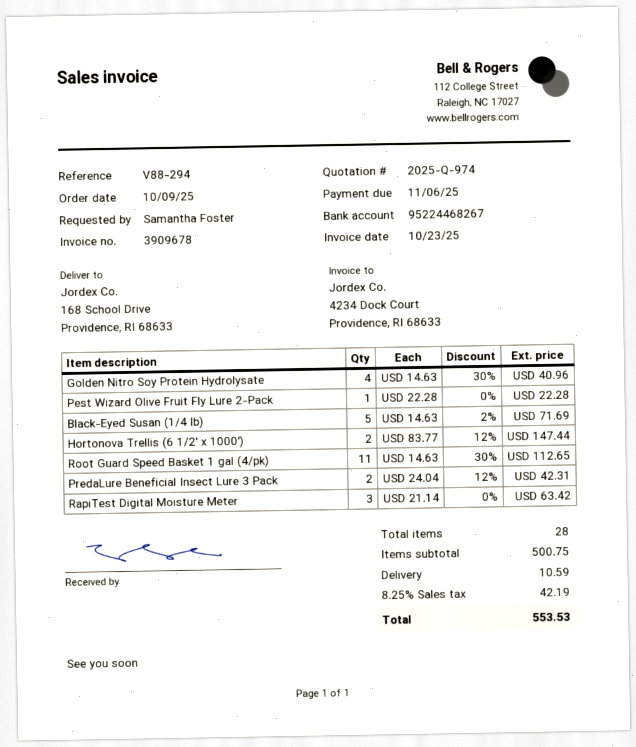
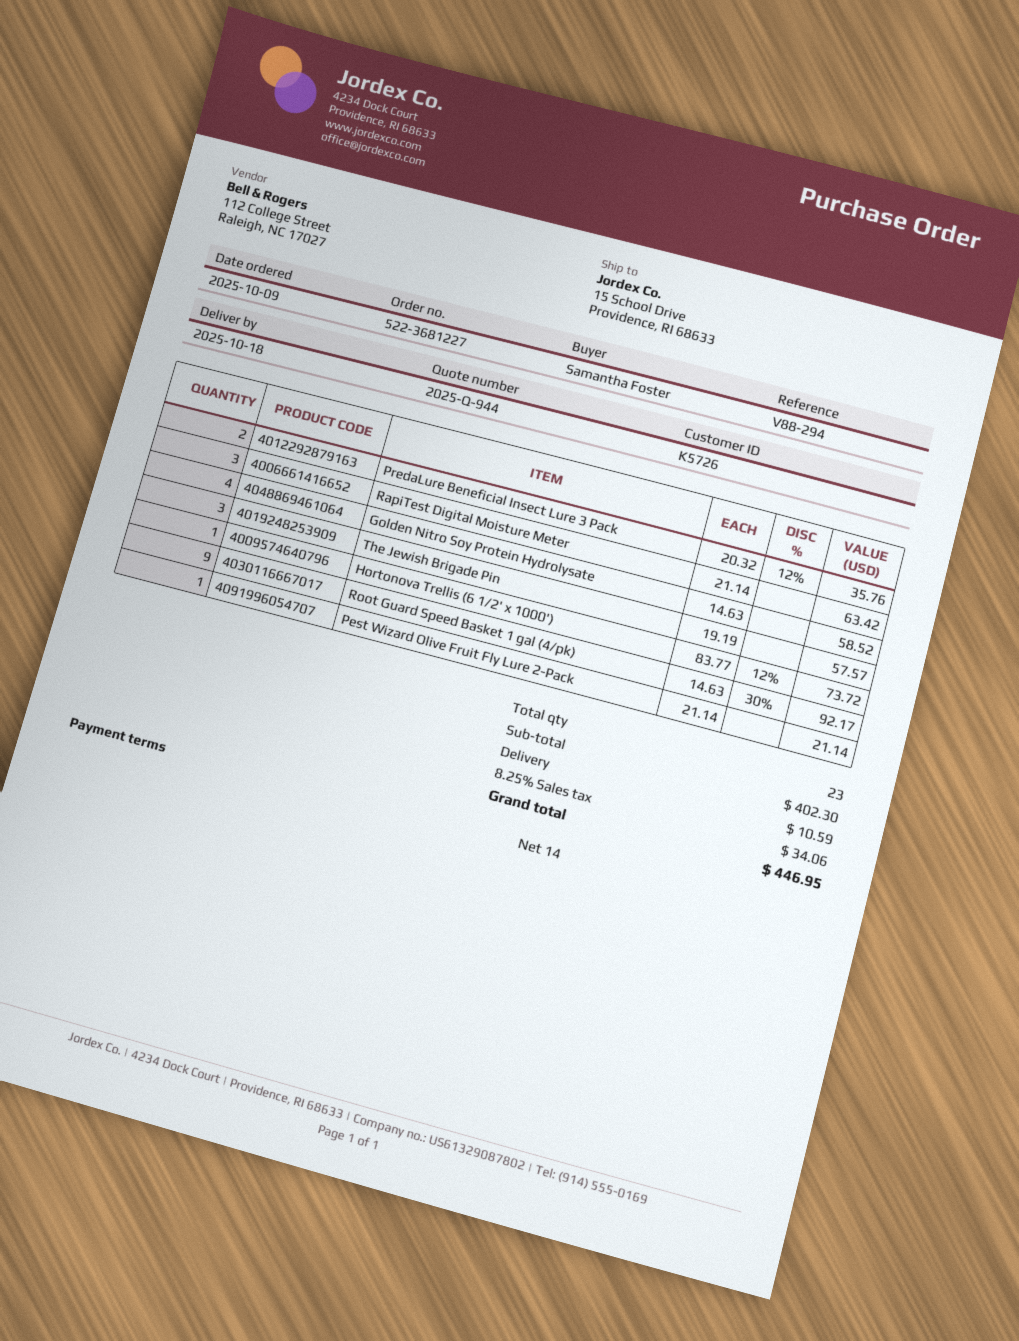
quote number: 2025-Q-974 -> 2025-Q-944
ship to: 168 School Drive, Providence, RI 68633 -> 15 School Drive, Providence, RI 68633
Golden Nitro Soy Protein Hydrolysate: 4 x 14.63 - 30% = 40.96 -> 4 x 14.63 = 58.52
Pest Wizard Olive Fruit Fly Lure 2-Pack: 1 x 22.28 = 22.28 -> 1 x 21.14 = 21.14
Black-Eyed Susan (1/4 lb): 5 x 14.63 - 2% = 71.69 -> none
Hortonova Trellis (6 1/2' x 1000'): 2 x 83.77 - 12% = 147.44 -> 1 x 83.77 - 12% = 73.72
Root Guard Speed Basket 1 gal (4/pk): 11 x 14.63 - 30% = 112.65 -> 9 x 14.63 - 30% = 92.17
PredaLure Beneficial Insect Lure 3 Pack: 2 x 24.04 - 12% = 42.31 -> 2 x 20.32 - 12% = 35.76
The Jewish Brigade Pin: none -> 3 x 19.19 = 57.57
total quantity: 28 -> 23
subtotal: 500.75 -> 402.30
tax: 8.25% = 42.19 -> 8.25% = 34.06
total: 553.53 -> 446.95

